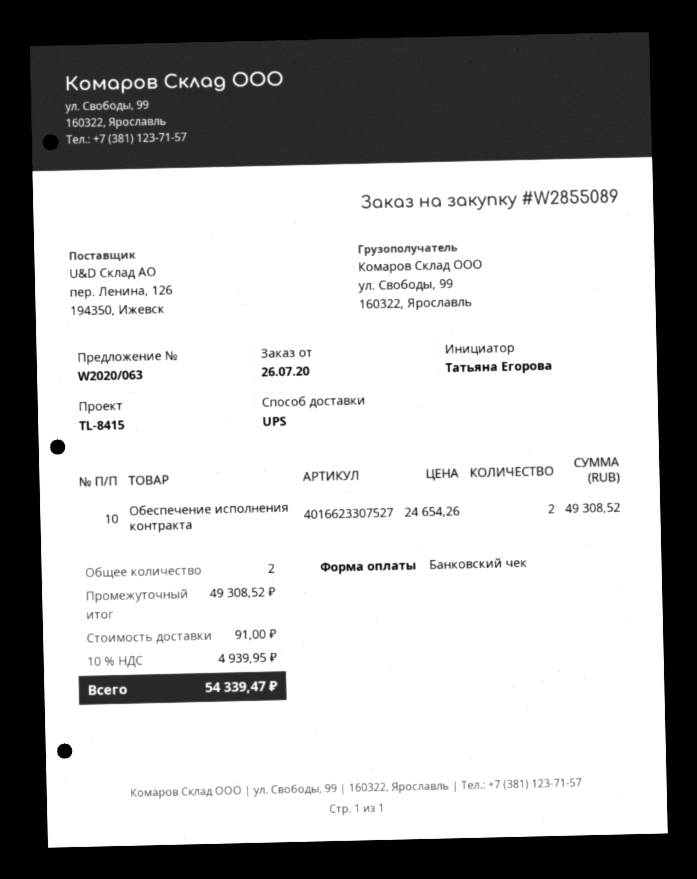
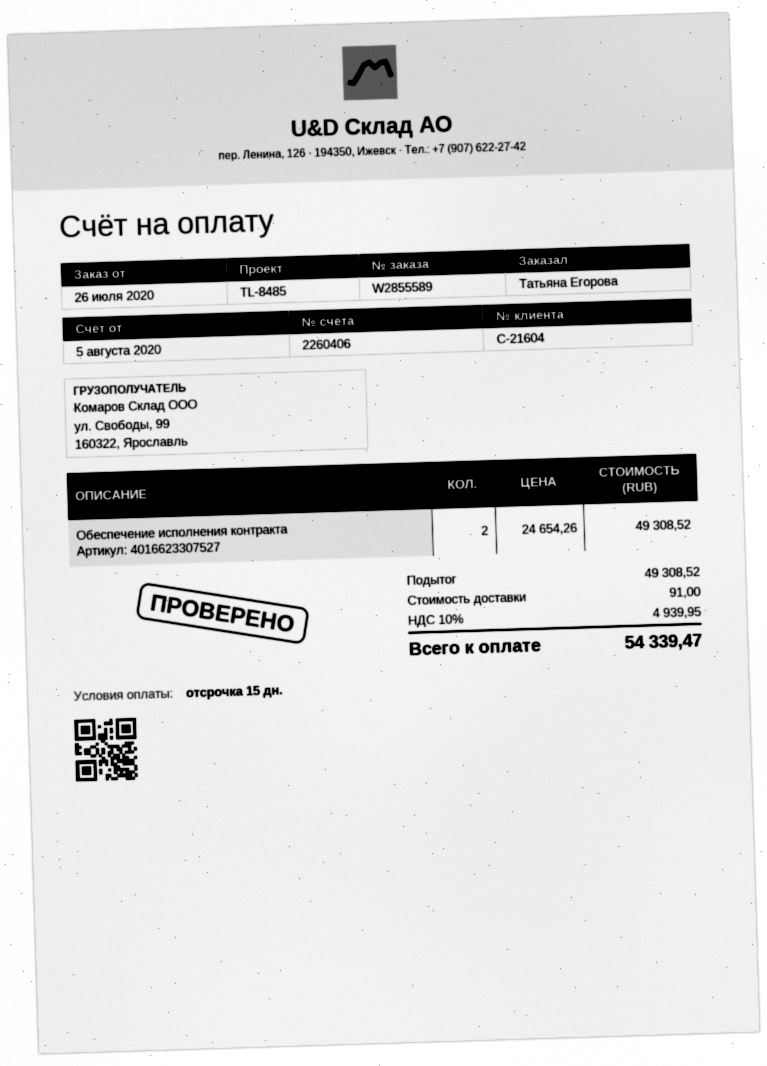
order number: W2855089 -> W2855589
reference: TL-8415 -> TL-8485

